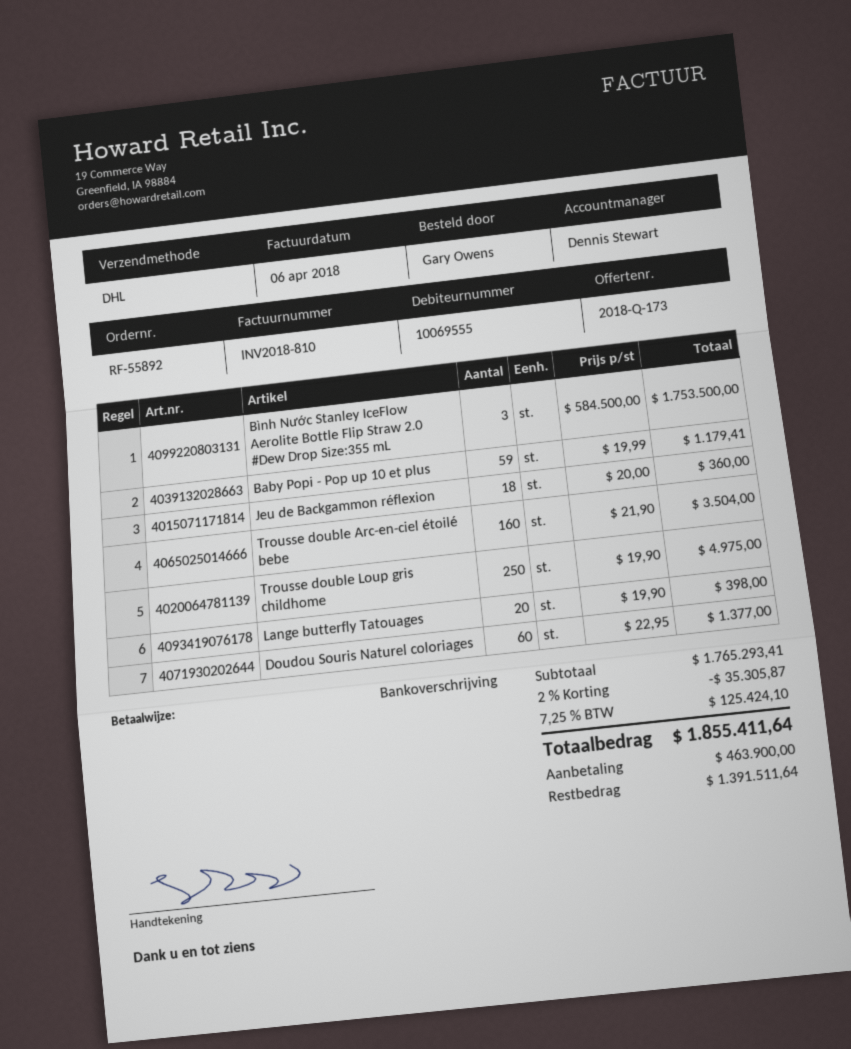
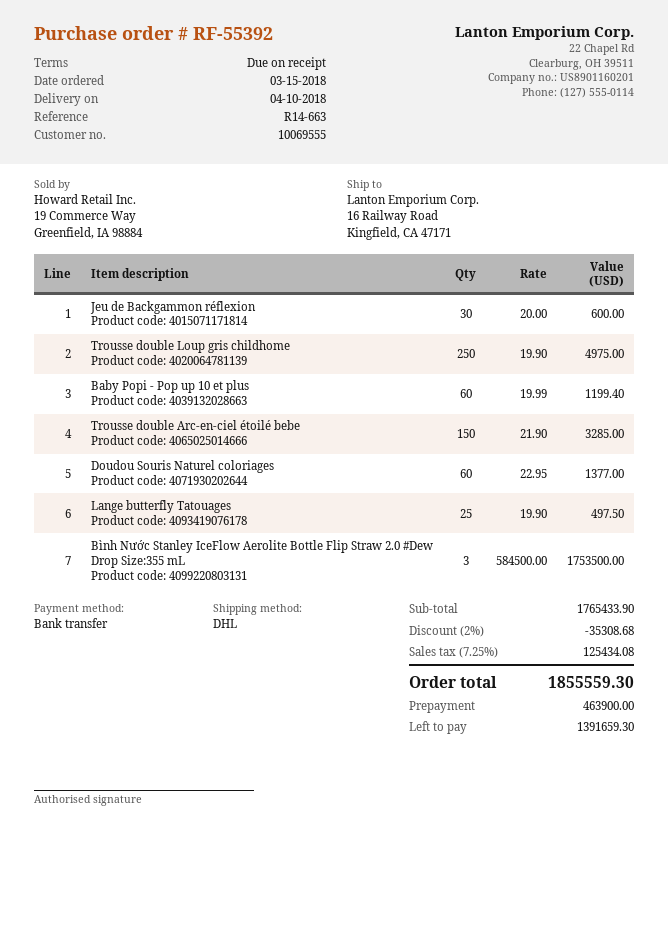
order number: RF-55892 -> RF-55392
Baby Popi - Pop up 10 et plus: 59 x 19.99 = 1179.41 -> 60 x 19.99 = 1199.40
Jeu de Backgammon réflexion: 18 x 20.00 = 360.00 -> 30 x 20.00 = 600.00
Trousse double Arc-en-ciel étoilé bebe: 160 x 21.90 = 3504.00 -> 150 x 21.90 = 3285.00
Lange butterfly Tatouages: 20 x 19.90 = 398.00 -> 25 x 19.90 = 497.50
subtotal: 1765293.41 -> 1765433.90
discount: 2% = 35305.87 -> 2% = 35308.68
tax: 7.25% = 125424.10 -> 7.25% = 125434.08
total: 1855411.64 -> 1855559.30
balance: 1391511.64 -> 1391659.30

